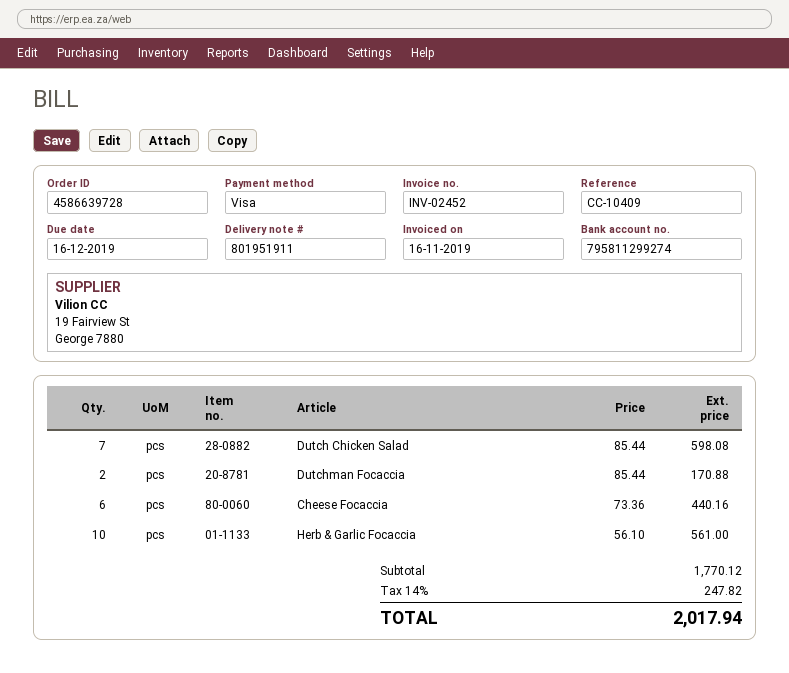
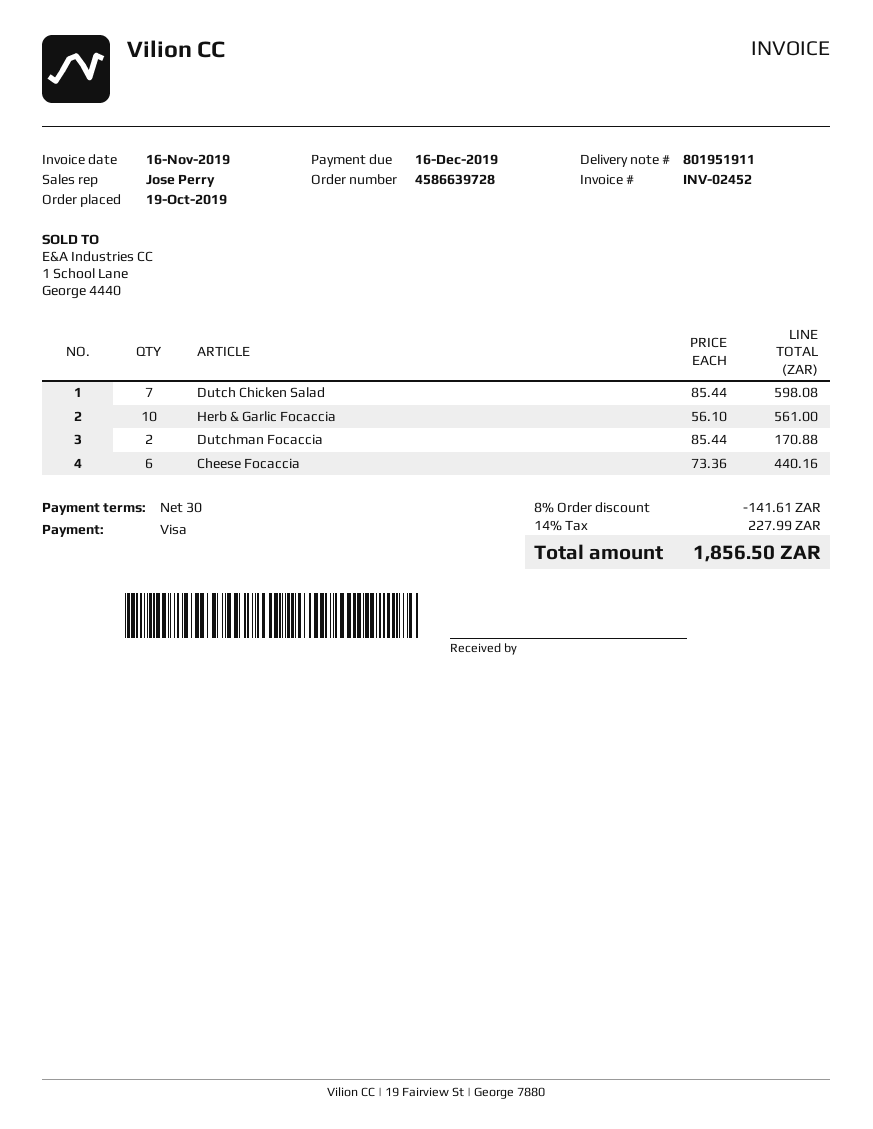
discount: none -> 8% = 141.61
tax: 14% = 247.82 -> 14% = 227.99
total: 2017.94 -> 1856.50

